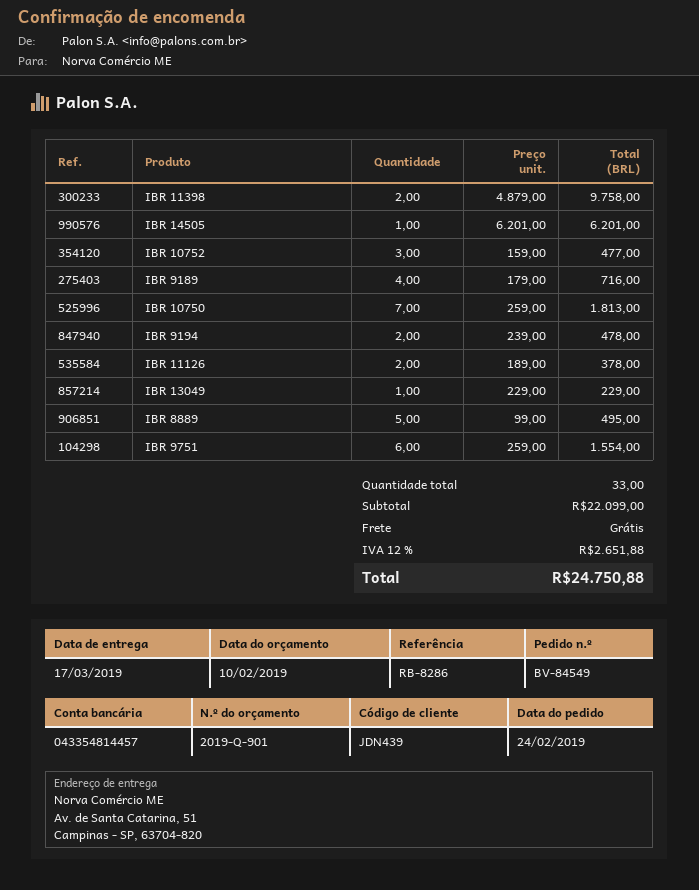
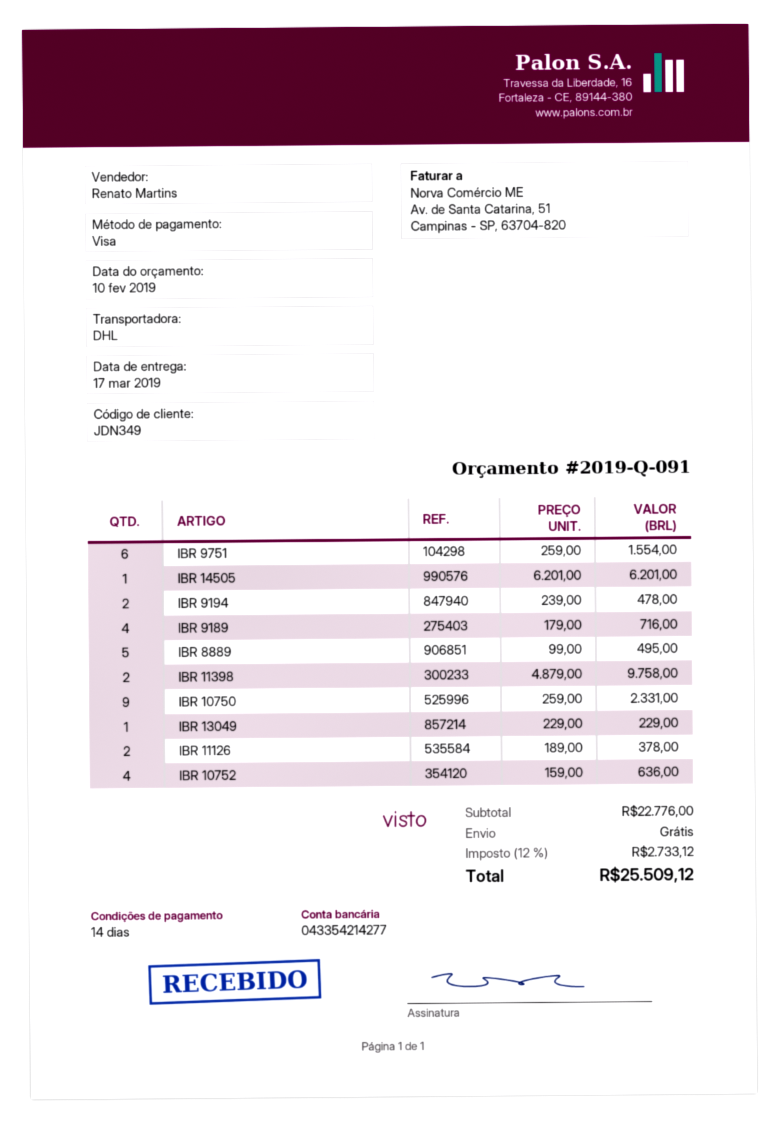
quote number: 2019-Q-901 -> 2019-Q-091
customer number: JDN439 -> JDN349
bank account: 043354814457 -> 043354214277
IBR 10752: 3 x 159.00 = 477.00 -> 4 x 159.00 = 636.00
IBR 10750: 7 x 259.00 = 1813.00 -> 9 x 259.00 = 2331.00
subtotal: 22099.00 -> 22776.00
tax: 12% = 2651.88 -> 12% = 2733.12
total: 24750.88 -> 25509.12

